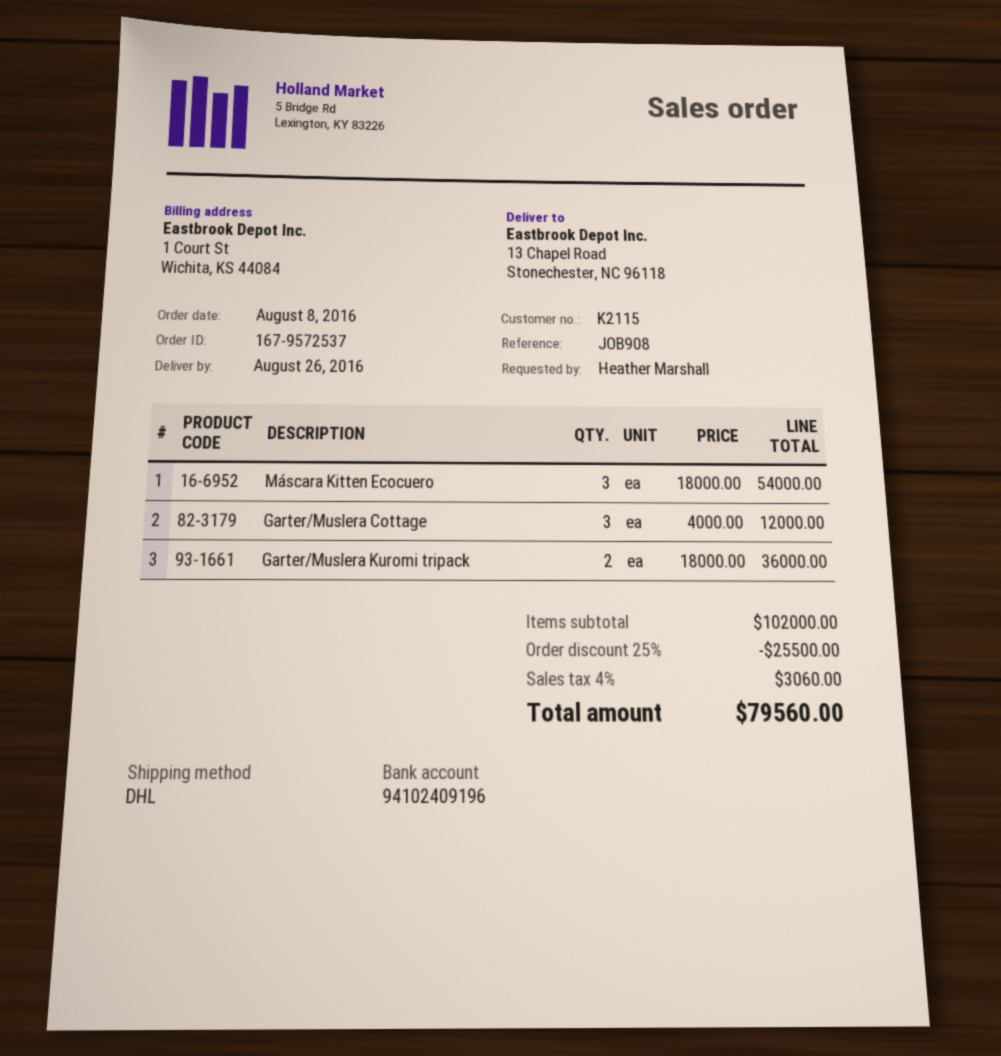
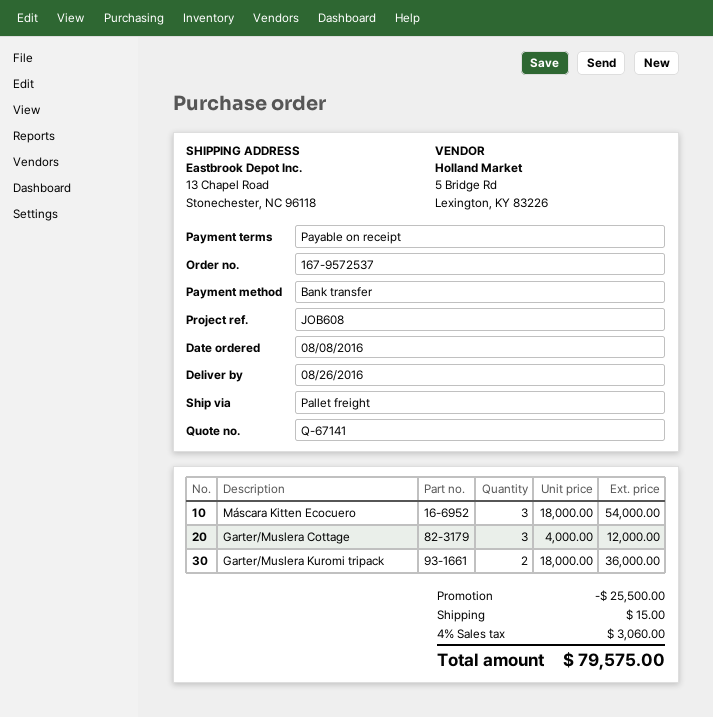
reference: JOB908 -> JOB608
shipping method: DHL -> pallet freight
shipping: none -> 15.00
total: 79560.00 -> 79575.00

